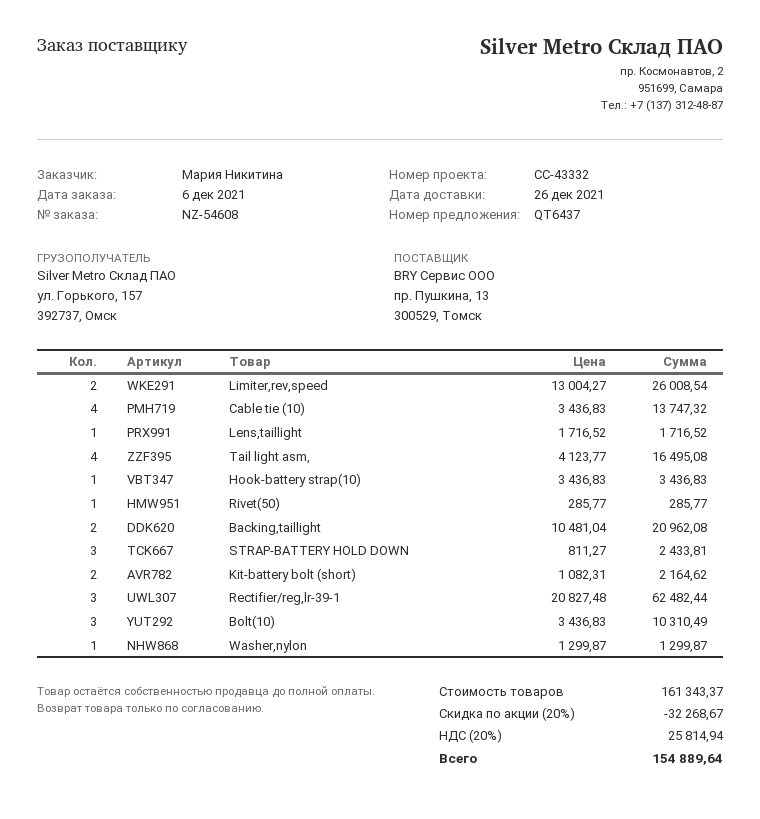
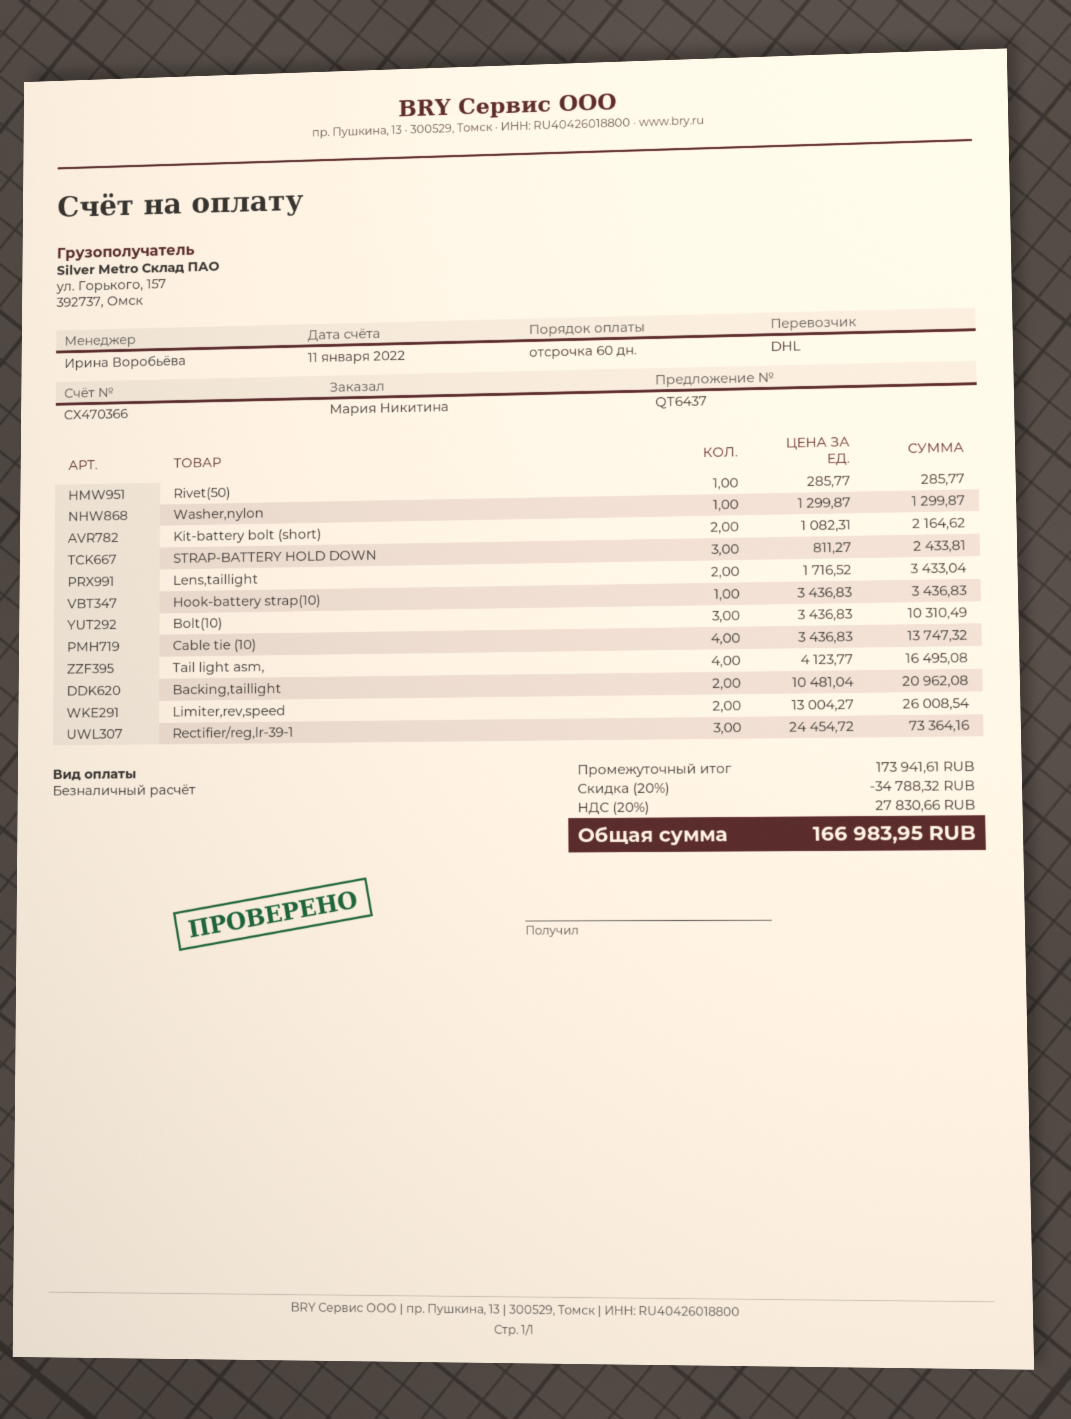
Lens,taillight: 1 x 1716.52 = 1716.52 -> 2 x 1716.52 = 3433.04
Rectifier/reg,lr-39-1: 3 x 20827.48 = 62482.44 -> 3 x 24454.72 = 73364.16
subtotal: 161343.37 -> 173941.61
discount: 20% = 32268.67 -> 20% = 34788.32
tax: 20% = 25814.94 -> 20% = 27830.66
total: 154889.64 -> 166983.95

